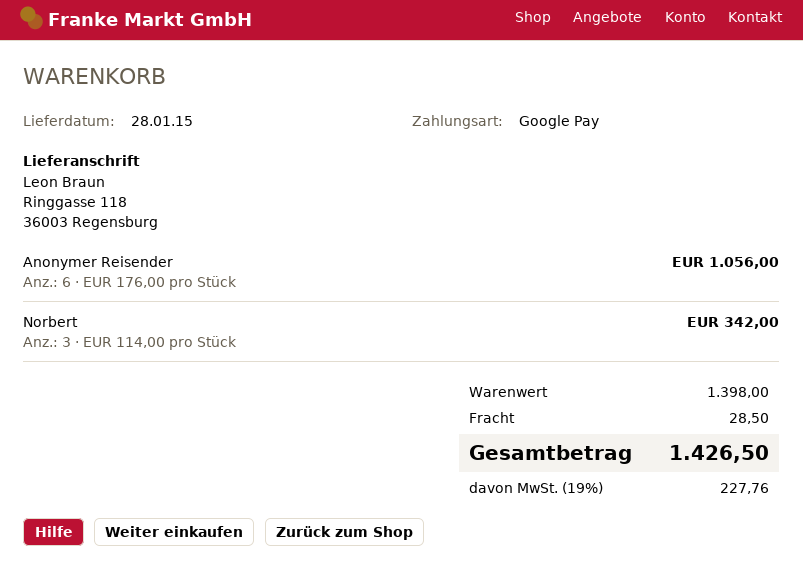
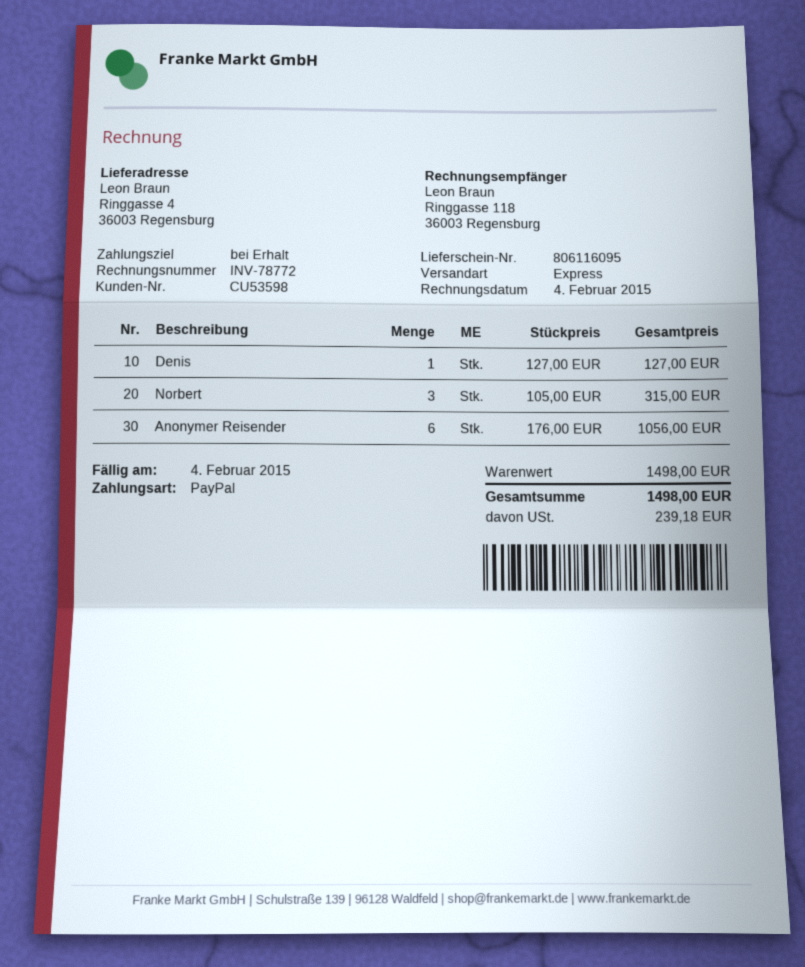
payment method: Google Pay -> PayPal
ship to: Ringgasse 118, 36003 Regensburg -> Ringgasse 4, 36003 Regensburg
Norbert: 3 x 114.00 = 342.00 -> 3 x 105.00 = 315.00
Denis: none -> 1 x 127.00 = 127.00
subtotal: 1398.00 -> 1498.00
shipping: 28.50 -> none
tax: 227.76 -> 239.18
total: 1426.50 -> 1498.00

